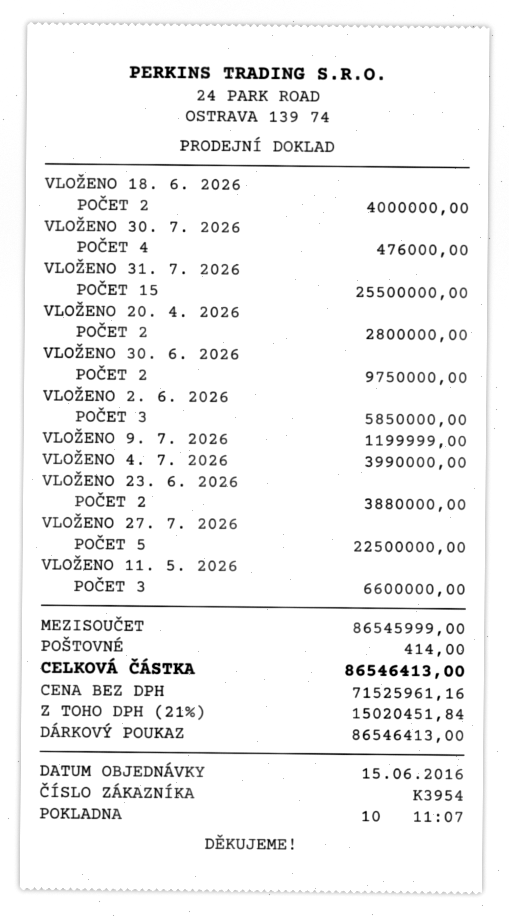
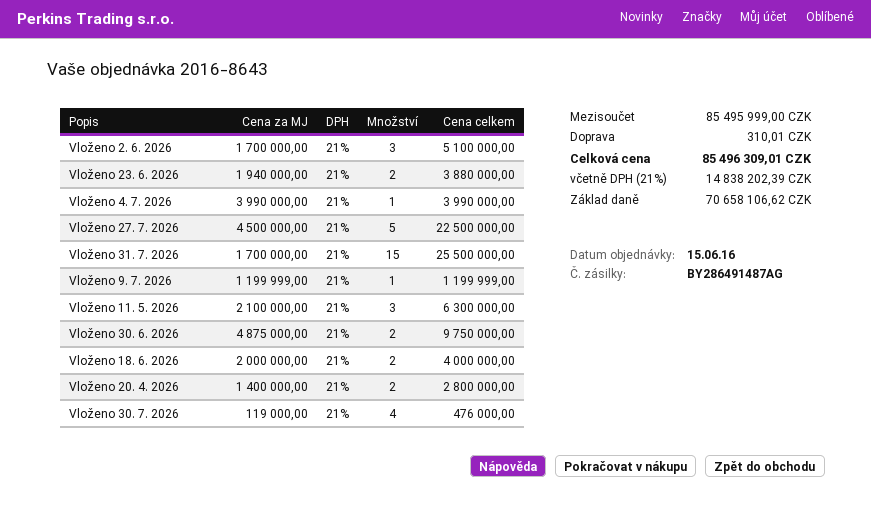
VLOŽENO 2. 6. 2026: 3 for 5850000.00 -> 3 for 5100000.00
VLOŽENO 11. 5. 2026: 3 for 6600000.00 -> 3 for 6300000.00
subtotal: 86545999.00 -> 85495999.00
shipping: 414.00 -> 310.01
net: 71525961.16 -> 70658106.62
tax: 21% = 15020451.84 -> 21% = 14838202.39
total: 86546413.00 -> 85496309.01

